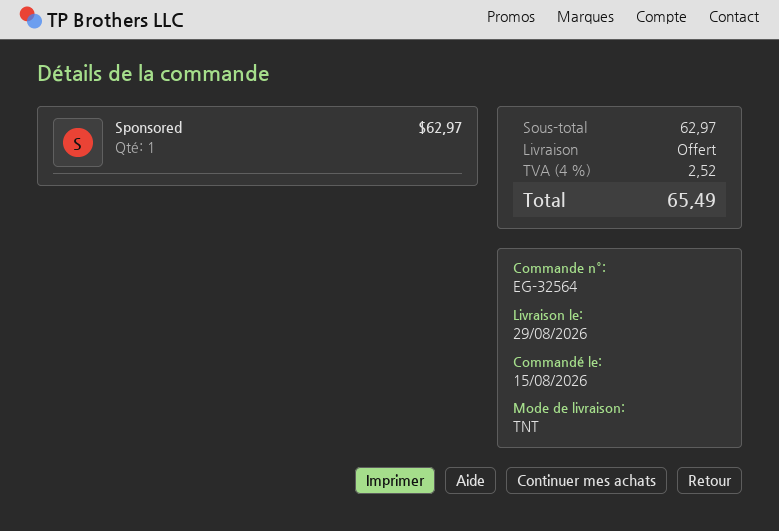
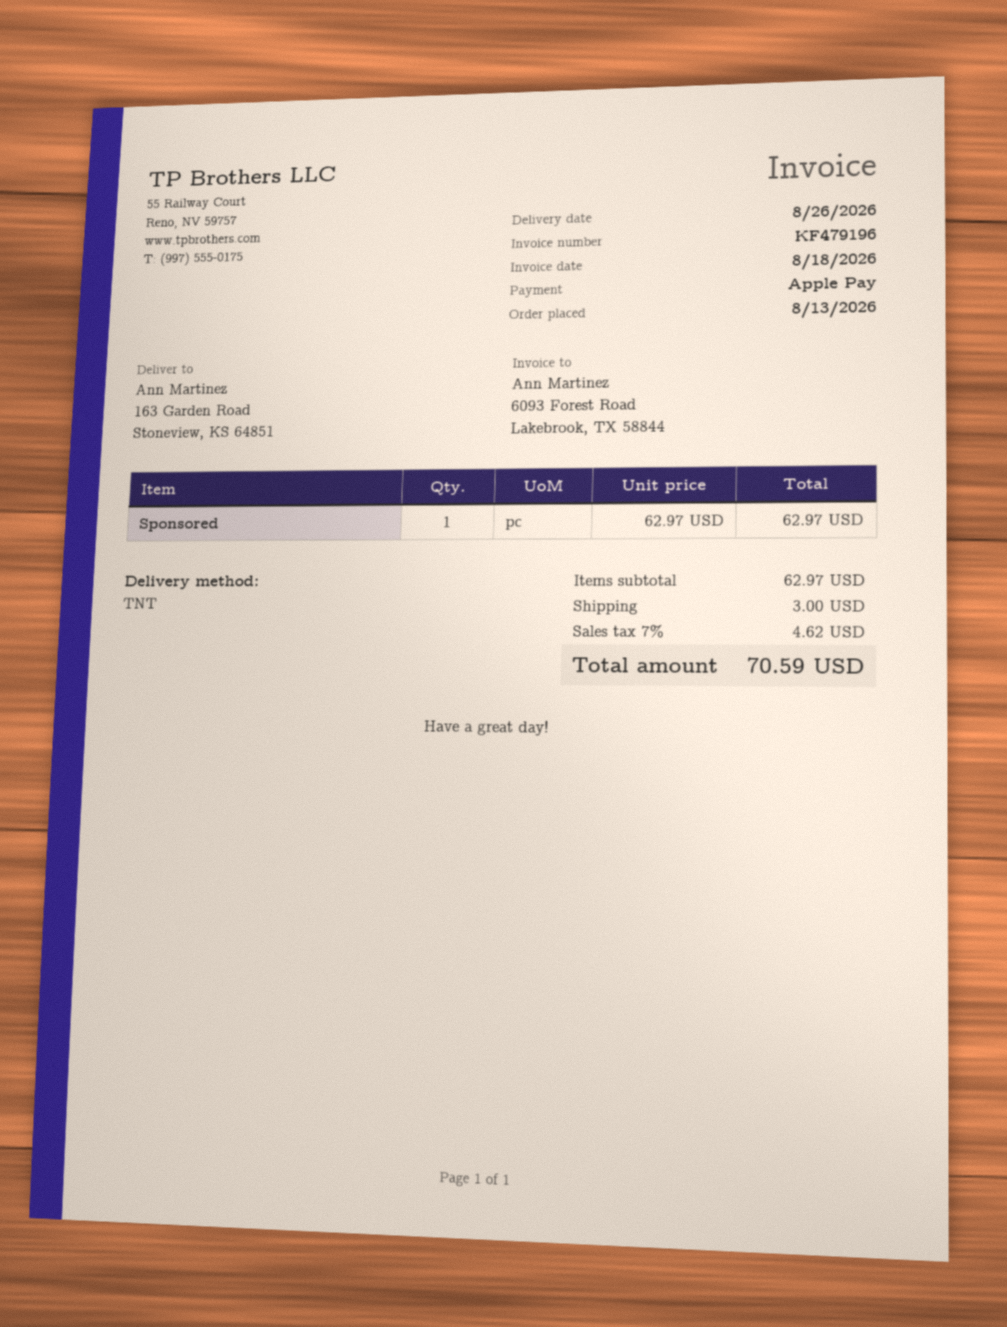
order date: 2026-08-15 -> 2026-08-13
delivery date: 2026-08-29 -> 2026-08-26
shipping: 0.00 -> 3.00
tax: 4% = 2.52 -> 7% = 4.62
total: 65.49 -> 70.59

